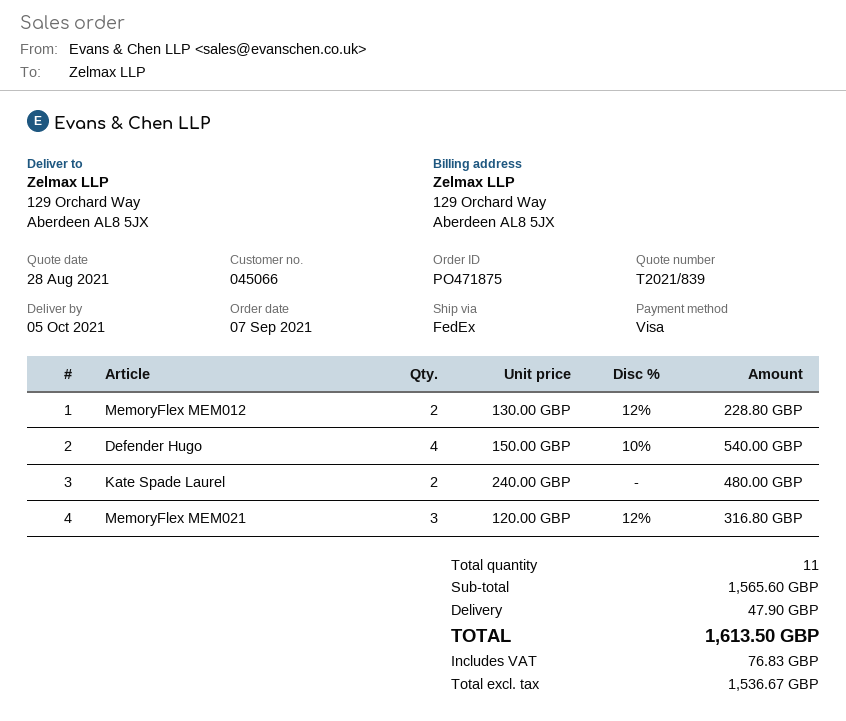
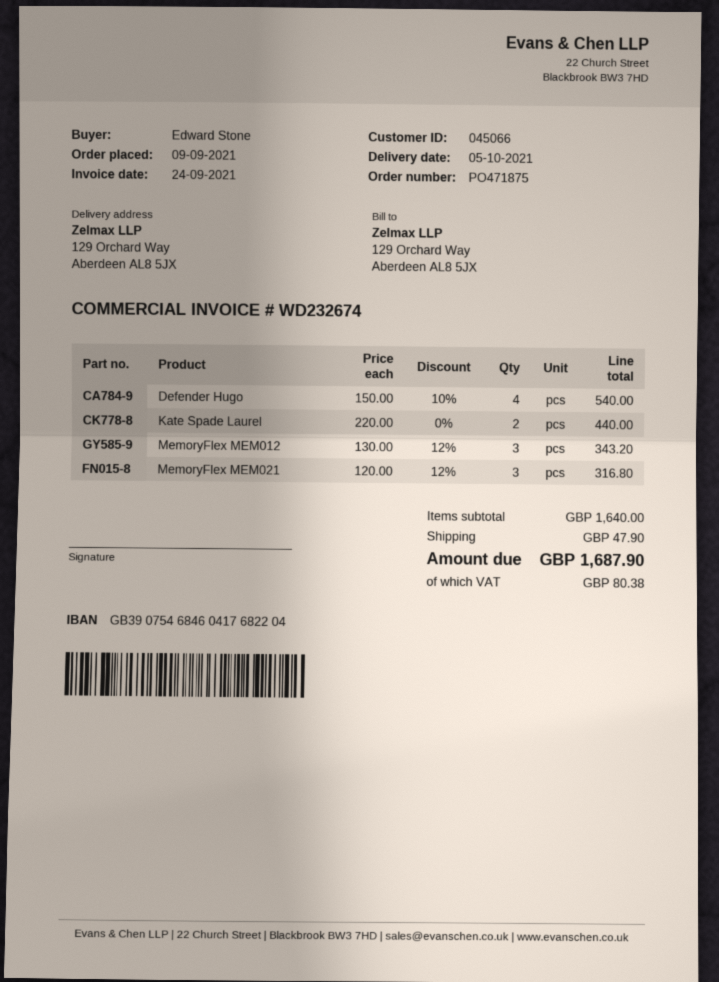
order date: 2021-09-07 -> 2021-09-09
MemoryFlex MEM012: 2 x 130.00 - 12% = 228.80 -> 3 x 130.00 - 12% = 343.20
Kate Spade Laurel: 2 x 240.00 = 480.00 -> 2 x 220.00 = 440.00
subtotal: 1565.60 -> 1640.00
tax: 76.83 -> 80.38
total: 1613.50 -> 1687.90

